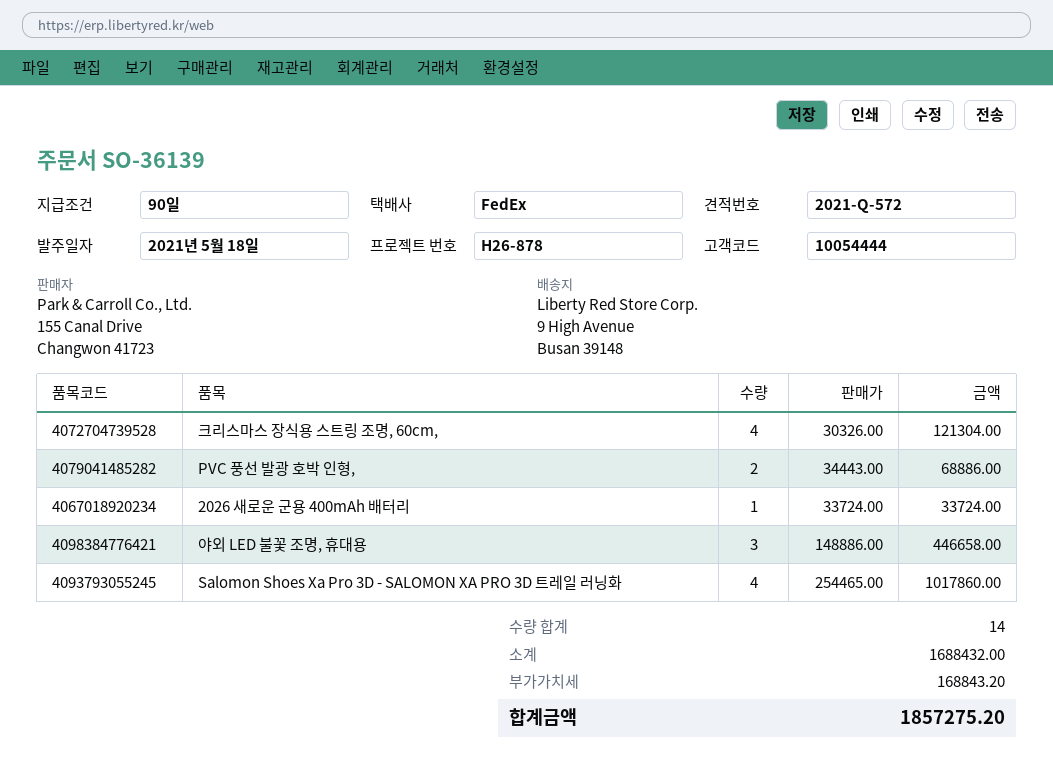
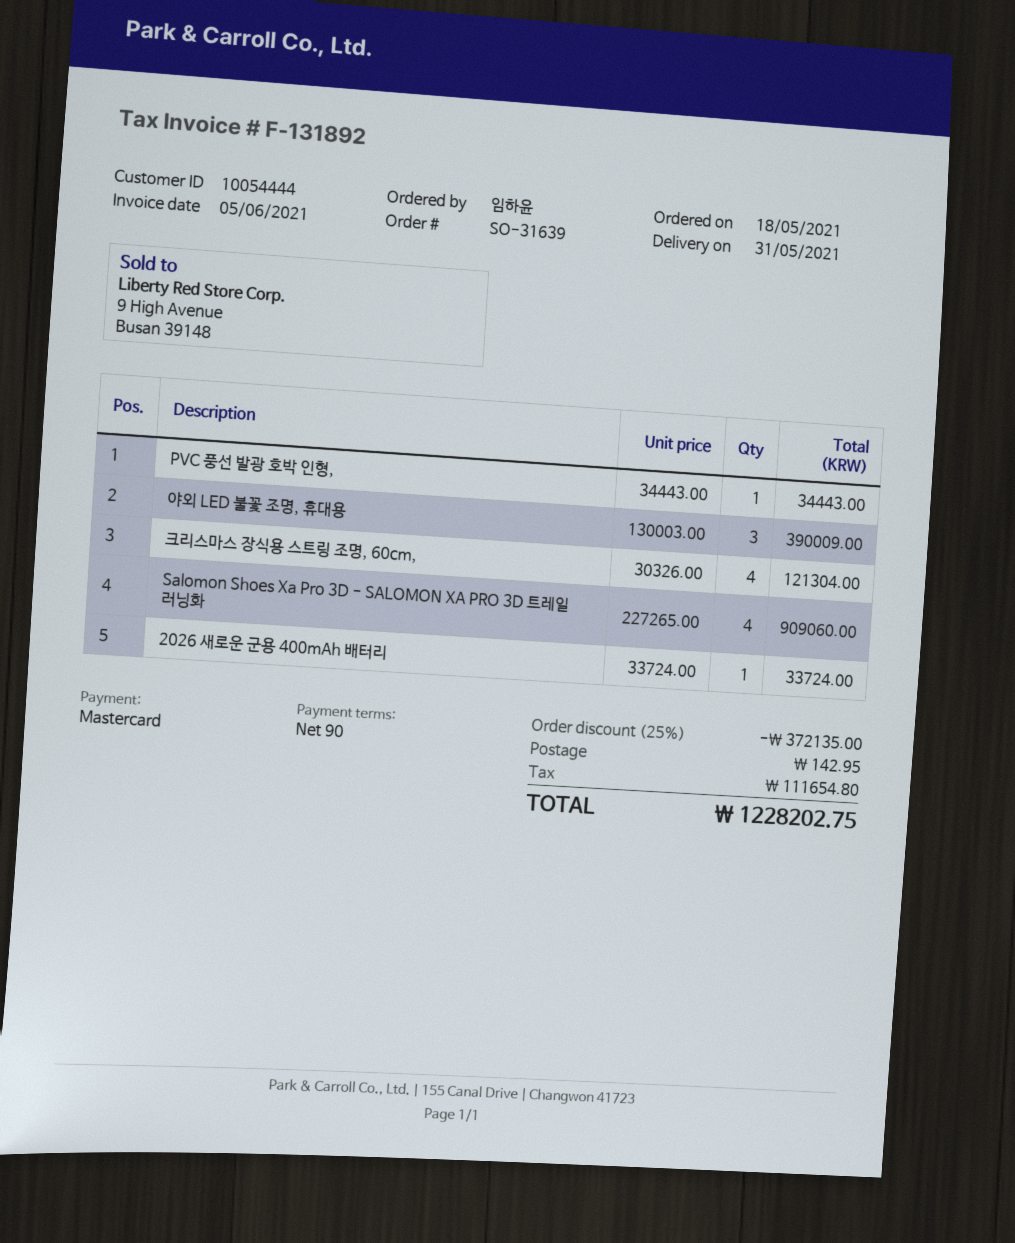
order number: SO-36139 -> SO-31639
PVC 풍선 발광 호박 인형,: 2 x 34443.00 = 68886.00 -> 1 x 34443.00 = 34443.00
야외 LED 불꽃 조명, 휴대용: 3 x 148886.00 = 446658.00 -> 3 x 130003.00 = 390009.00
Salomon Shoes Xa Pro 3D - SALOMON XA PRO 3D 트레일 러닝화: 4 x 254465.00 = 1017860.00 -> 4 x 227265.00 = 909060.00
discount: none -> 25% = 372135.00
shipping: none -> 142.95
tax: 168843.20 -> 111654.80
total: 1857275.20 -> 1228202.75

